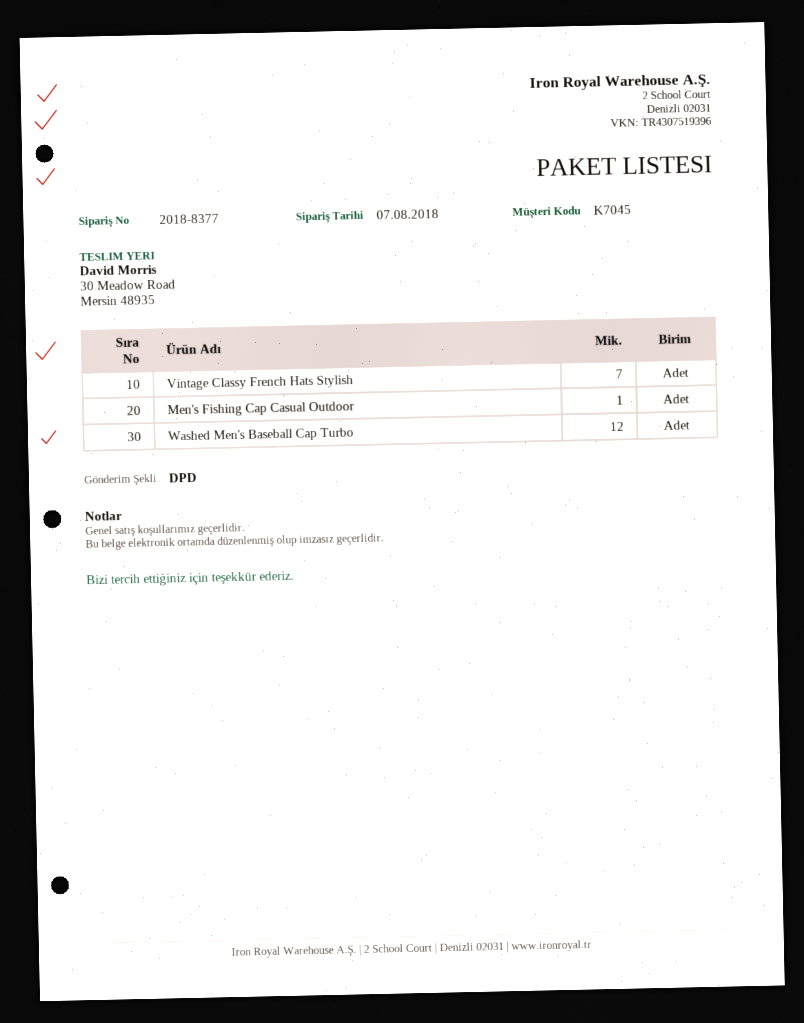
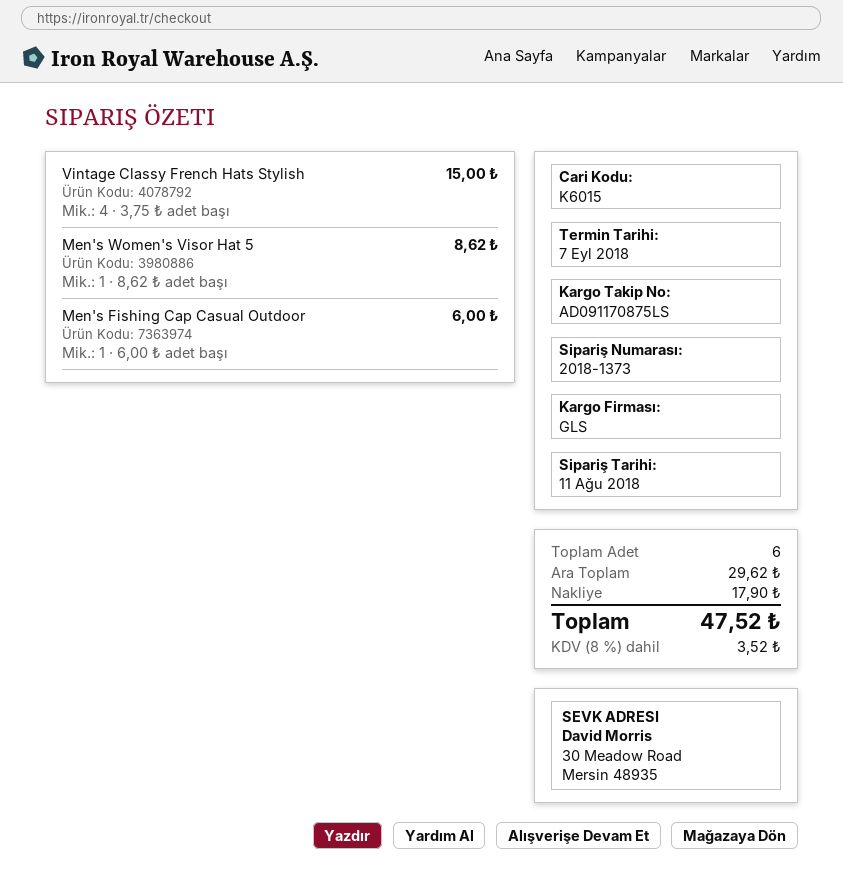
order number: 2018-8377 -> 2018-1373
order date: 2018-08-07 -> 2018-08-11
customer number: K7045 -> K6015
shipping method: DPD -> GLS
Vintage Classy French Hats Stylish: 7 -> 4
Washed Men's Baseball Cap Turbo: 12 -> none
Men's Women's Visor Hat 5: none -> 1

